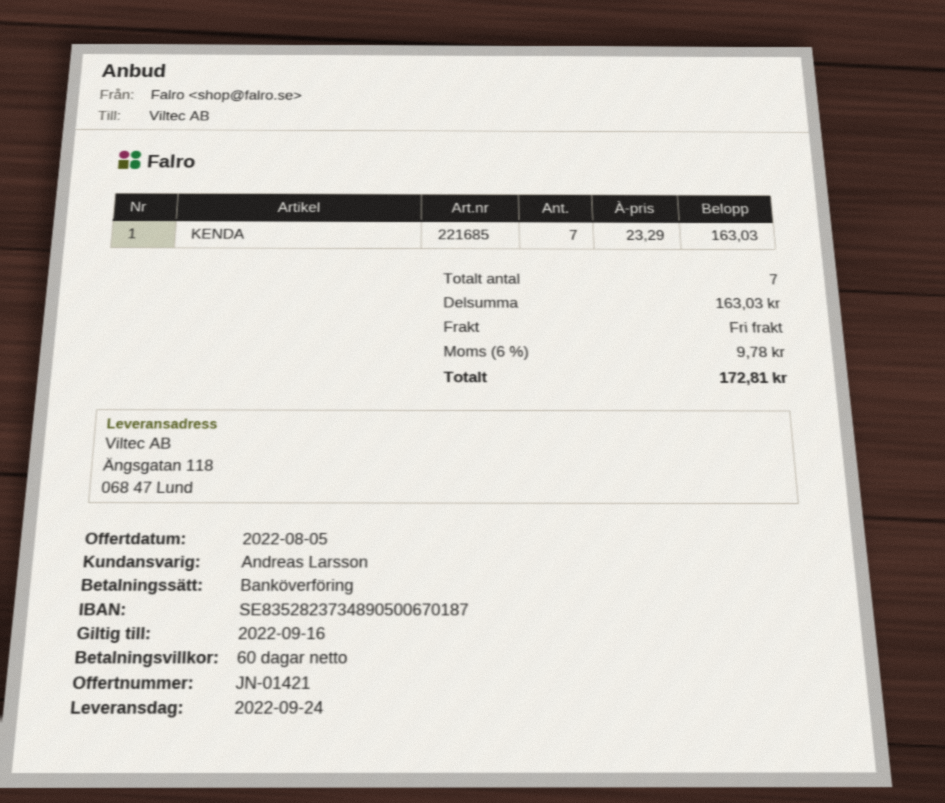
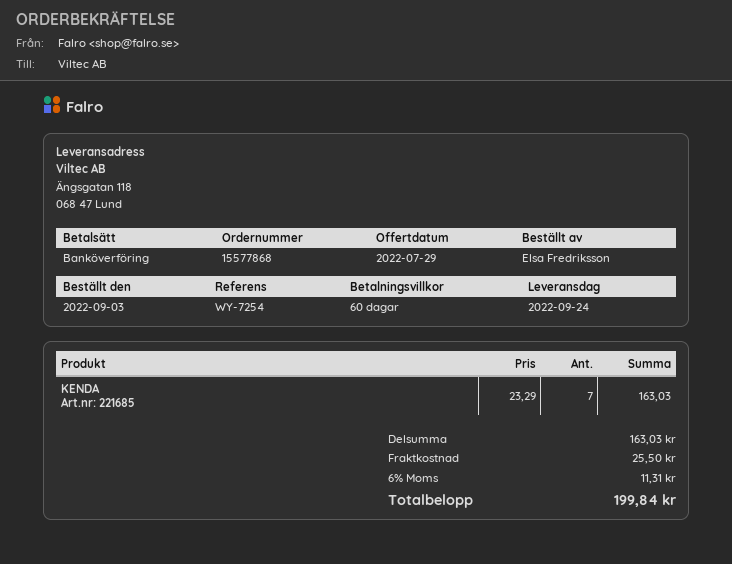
quote date: 2022-08-05 -> 2022-07-29
shipping: 0.00 -> 25.50
tax: 6% = 9.78 -> 6% = 11.31
total: 172.81 -> 199.84

